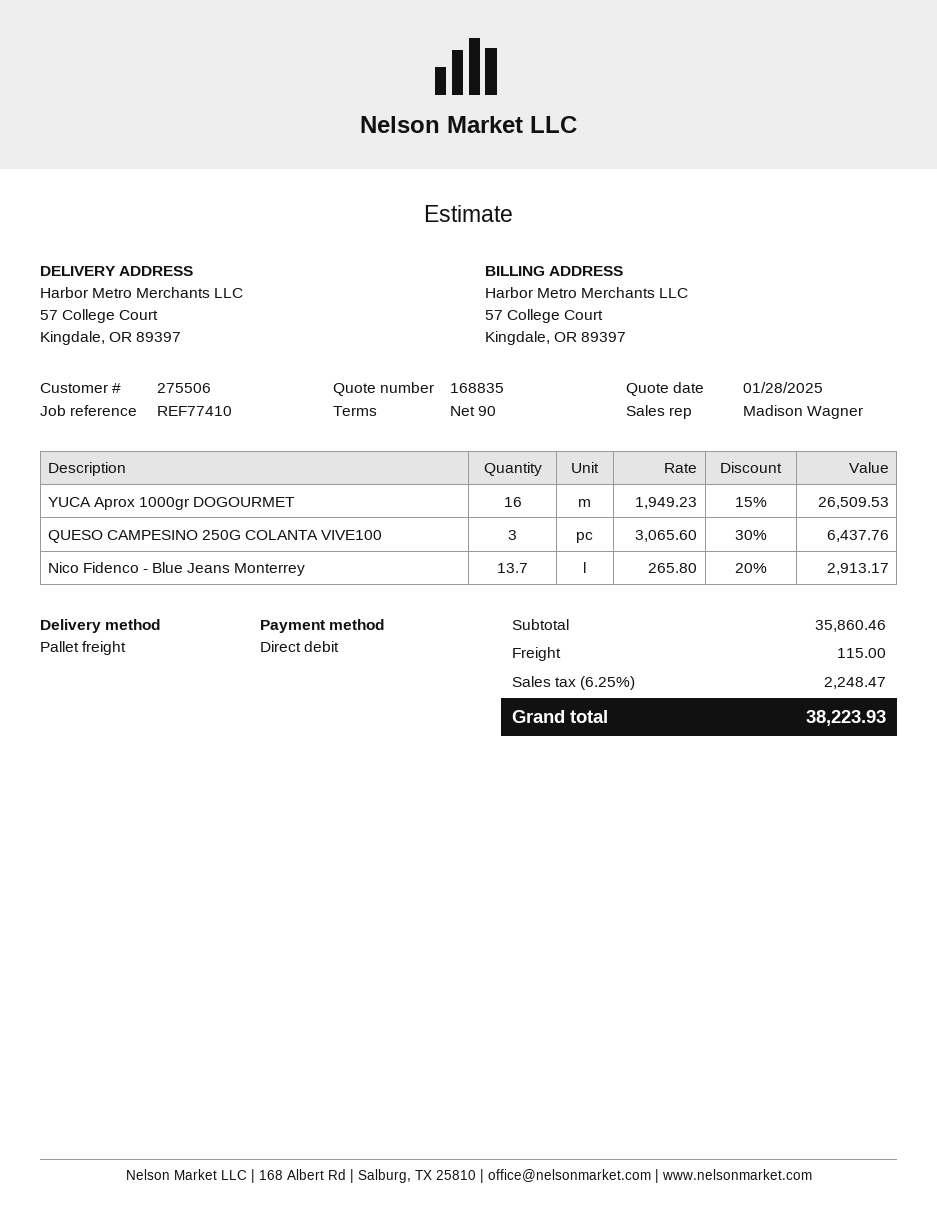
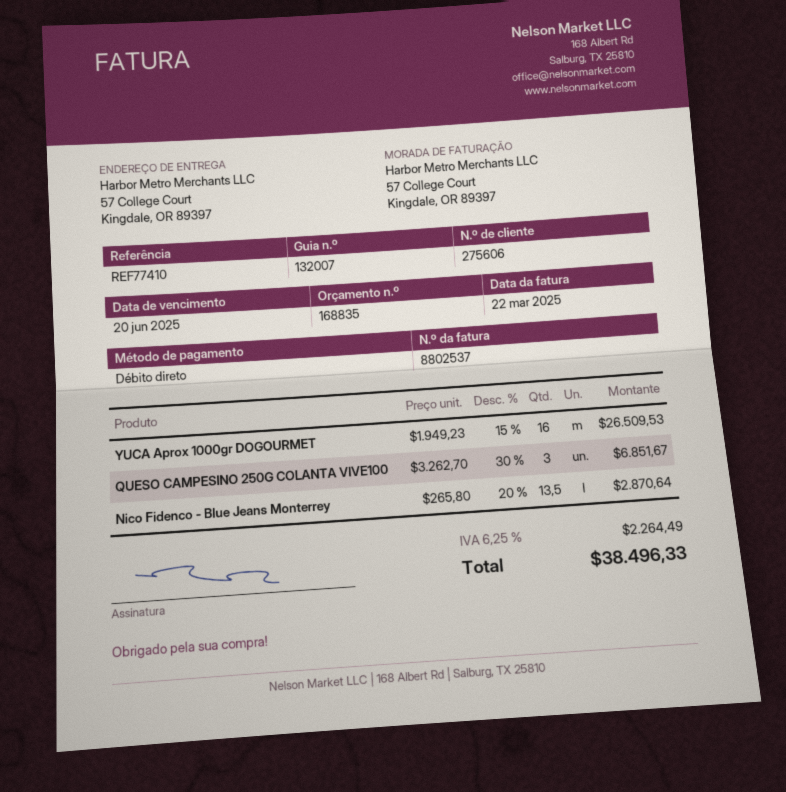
customer number: 275506 -> 275606
QUESO CAMPESINO 250G COLANTA VIVE100: 3 x 3065.60 - 30% = 6437.76 -> 3 x 3262.70 - 30% = 6851.67
Nico Fidenco - Blue Jeans Monterrey: 13.7 x 265.80 - 20% = 2913.17 -> 13.5 x 265.80 - 20% = 2870.64
shipping: 115.00 -> none
tax: 6.25% = 2248.47 -> 6.25% = 2264.49
total: 38223.93 -> 38496.33

